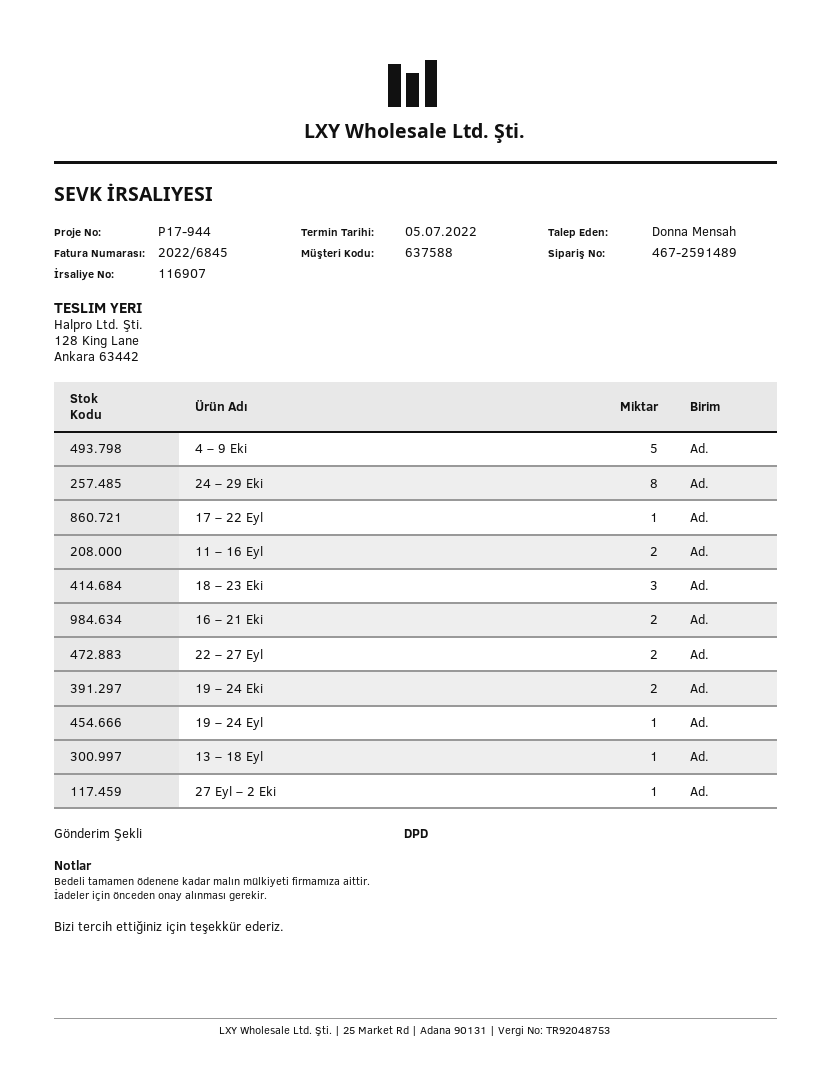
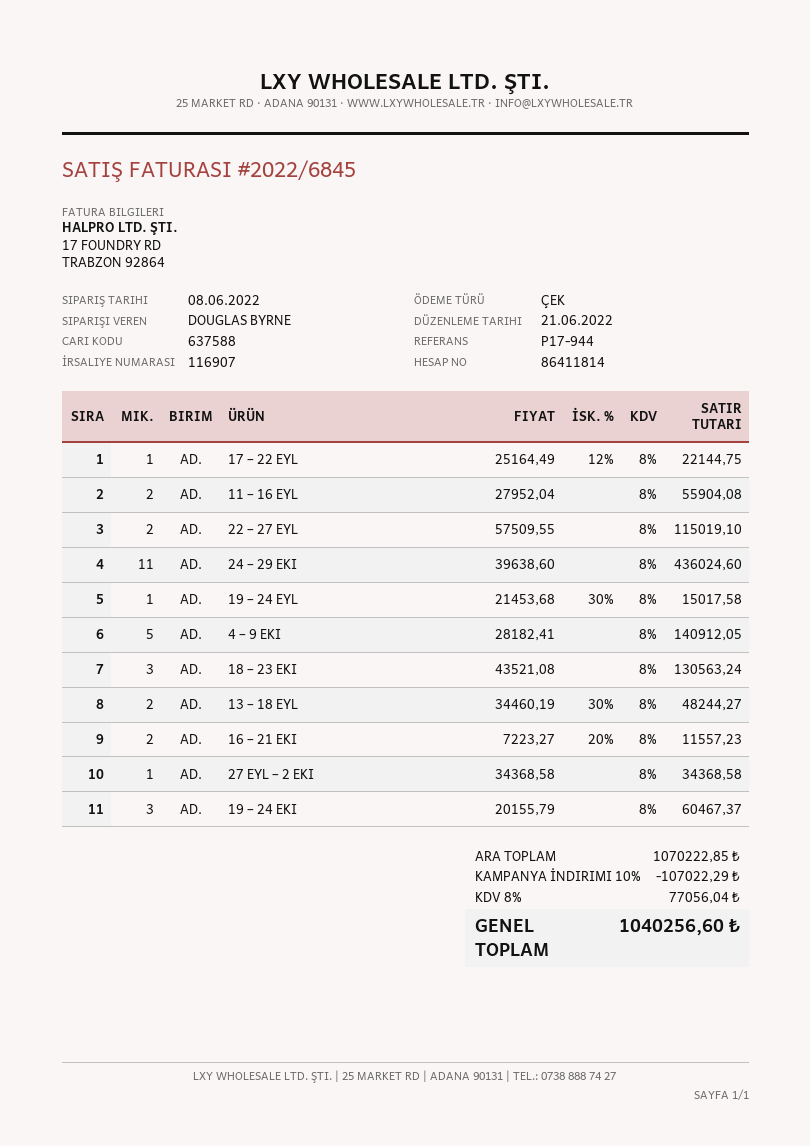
ordered by: Donna Mensah -> DOUGLAS BYRNE
24 – 29 Eki: 8 -> 11
19 – 24 Eki: 2 -> 3
13 – 18 Eyl: 1 -> 2

